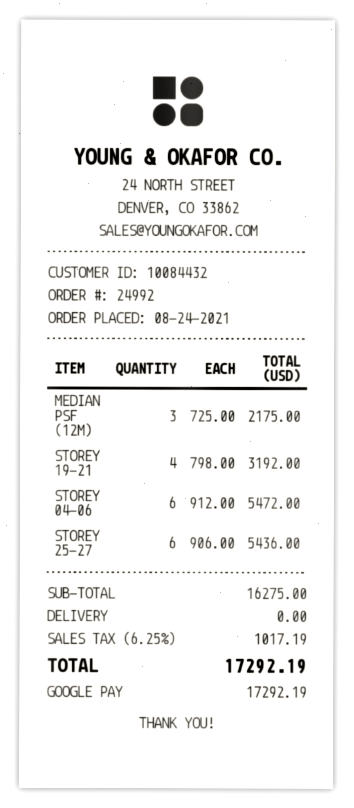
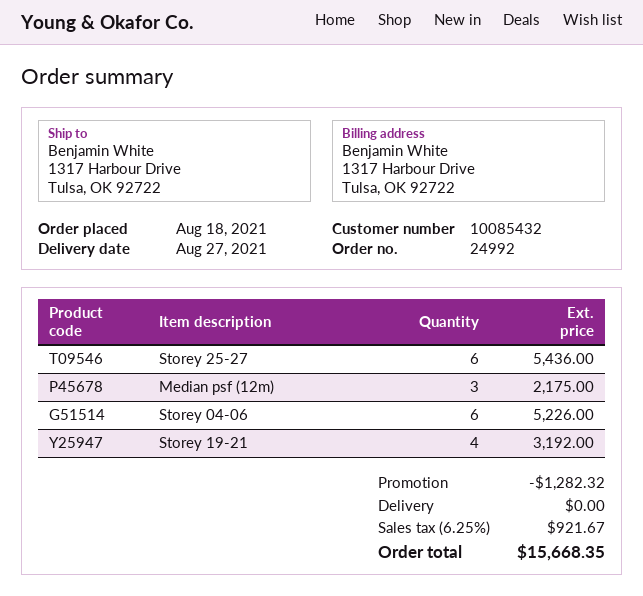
order date: 2021-08-24 -> 2021-08-18
customer number: 10084432 -> 10085432
STOREY 04-06: 6 for 5472.00 -> 6 for 5226.00
discount: none -> 1282.32
tax: 6.25% = 1017.19 -> 6.25% = 921.67
total: 17292.19 -> 15668.35

